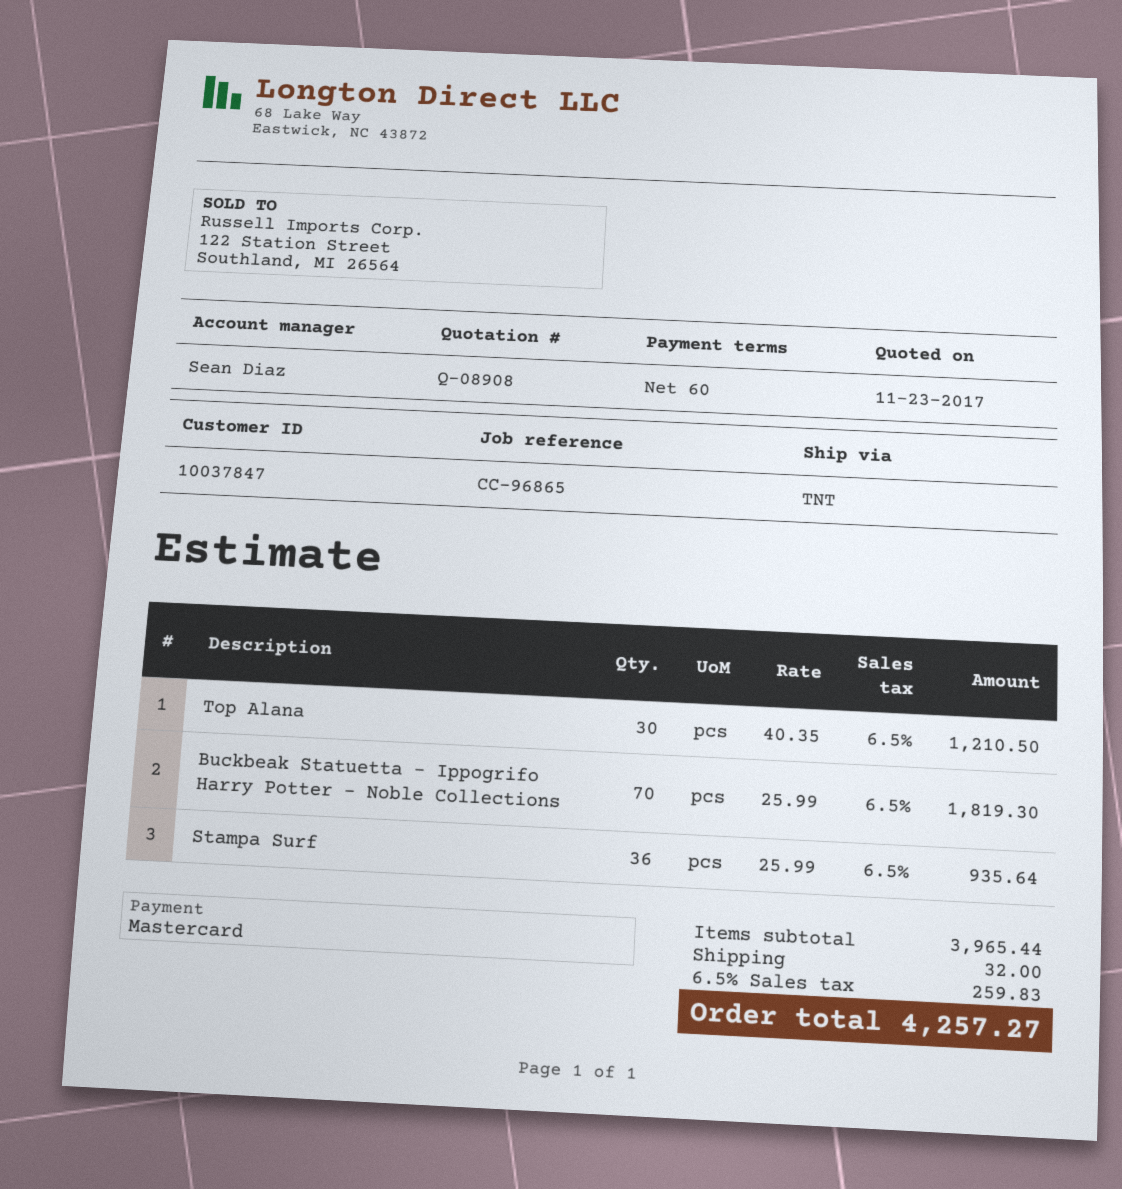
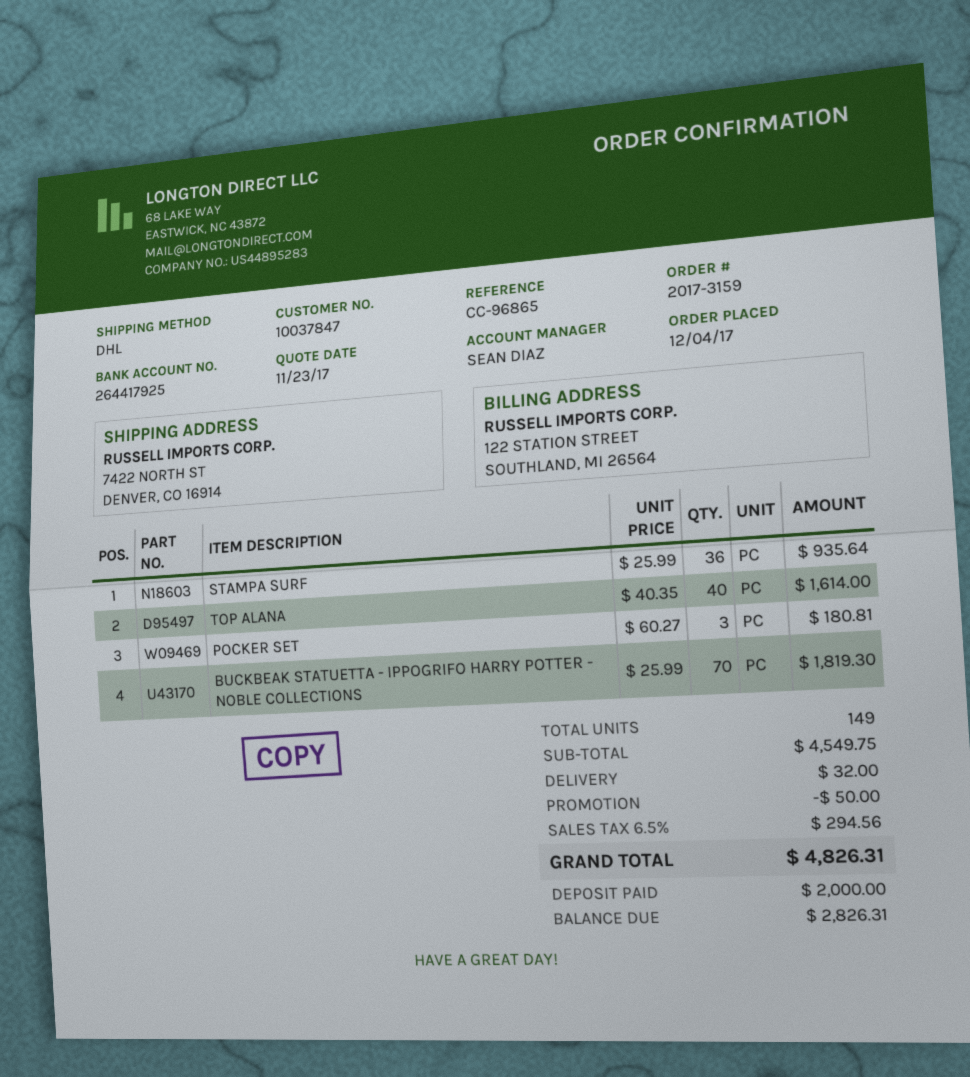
shipping method: TNT -> DHL
Top Alana: 30 x 40.35 = 1210.50 -> 40 x 40.35 = 1614.00
POCKER SET: none -> 3 x 60.27 = 180.81
subtotal: 3965.44 -> 4549.75
discount: none -> 50.00
tax: 6.5% = 259.83 -> 6.5% = 294.56
total: 4257.27 -> 4826.31

